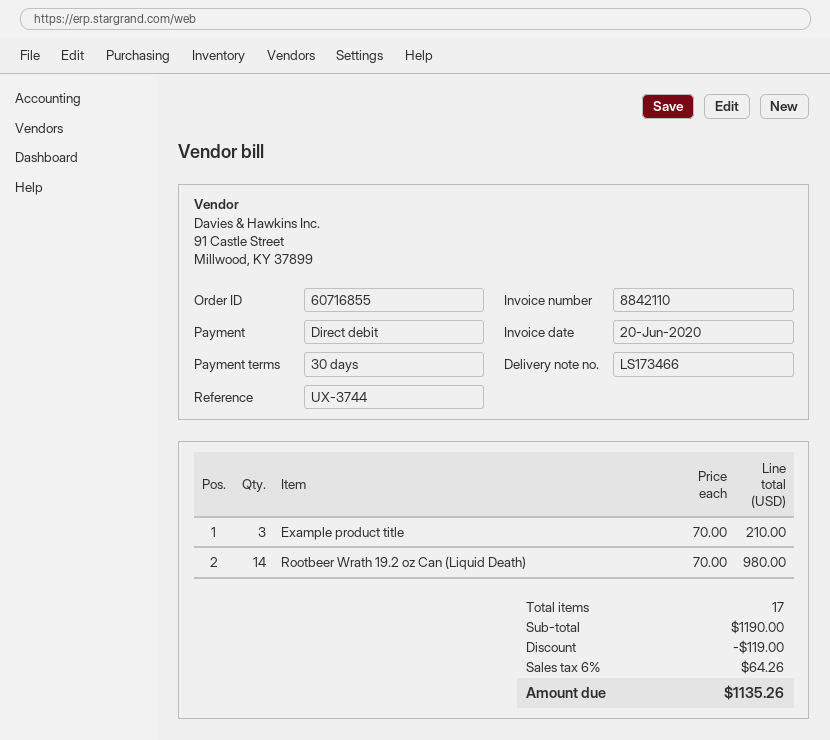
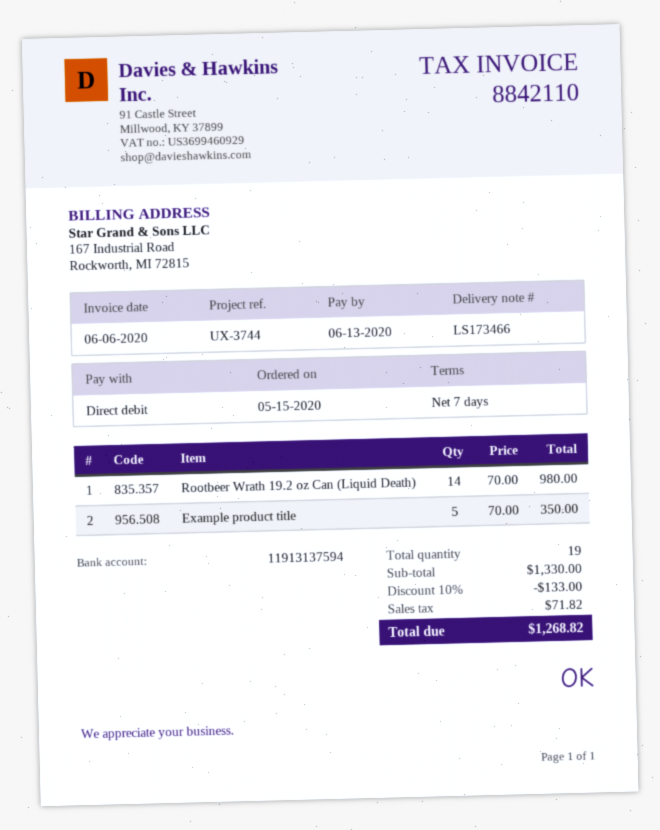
invoice date: 2020-06-20 -> 2020-06-06
payment terms: 30 days -> 7 days
Example product title: 3 x 70.00 = 210.00 -> 5 x 70.00 = 350.00
total quantity: 17 -> 19
subtotal: 1190.00 -> 1330.00
discount: 119.00 -> 133.00
tax: 64.26 -> 71.82
total: 1135.26 -> 1268.82

